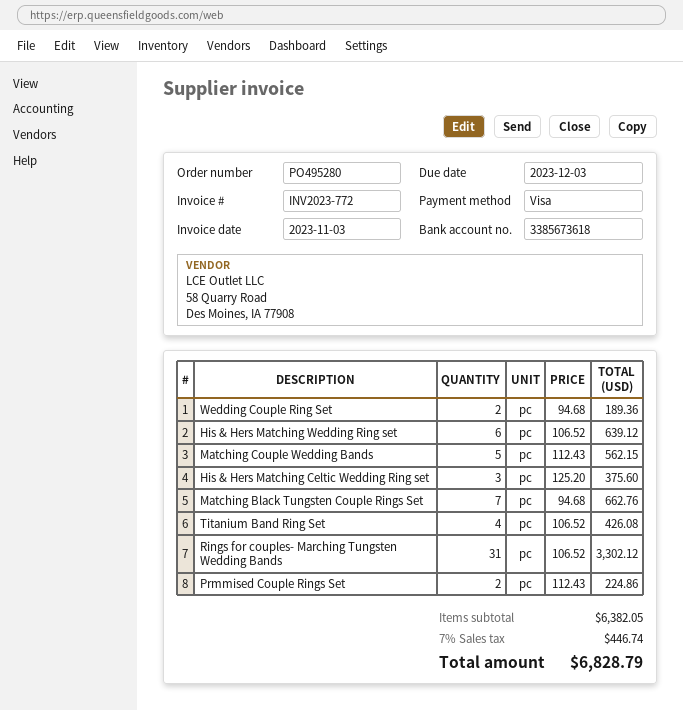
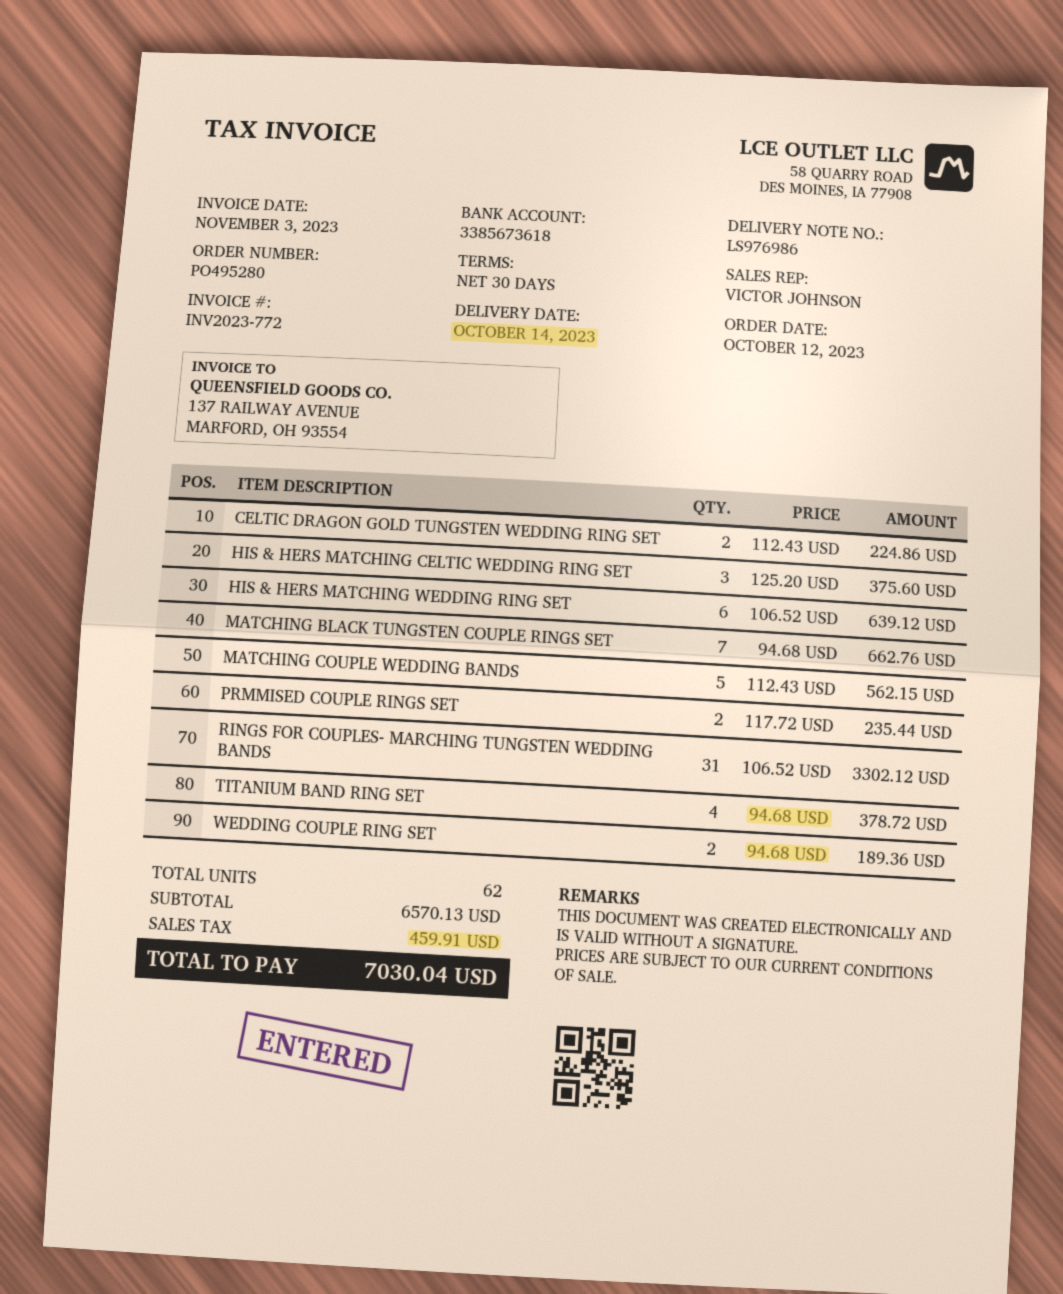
Titanium Band Ring Set: 4 x 106.52 = 426.08 -> 4 x 94.68 = 378.72
Prmmised Couple Rings Set: 2 x 112.43 = 224.86 -> 2 x 117.72 = 235.44
CELTIC DRAGON GOLD TUNGSTEN WEDDING RING SET: none -> 2 x 112.43 = 224.86
subtotal: 6382.05 -> 6570.13
tax: 446.74 -> 459.91
total: 6828.79 -> 7030.04

